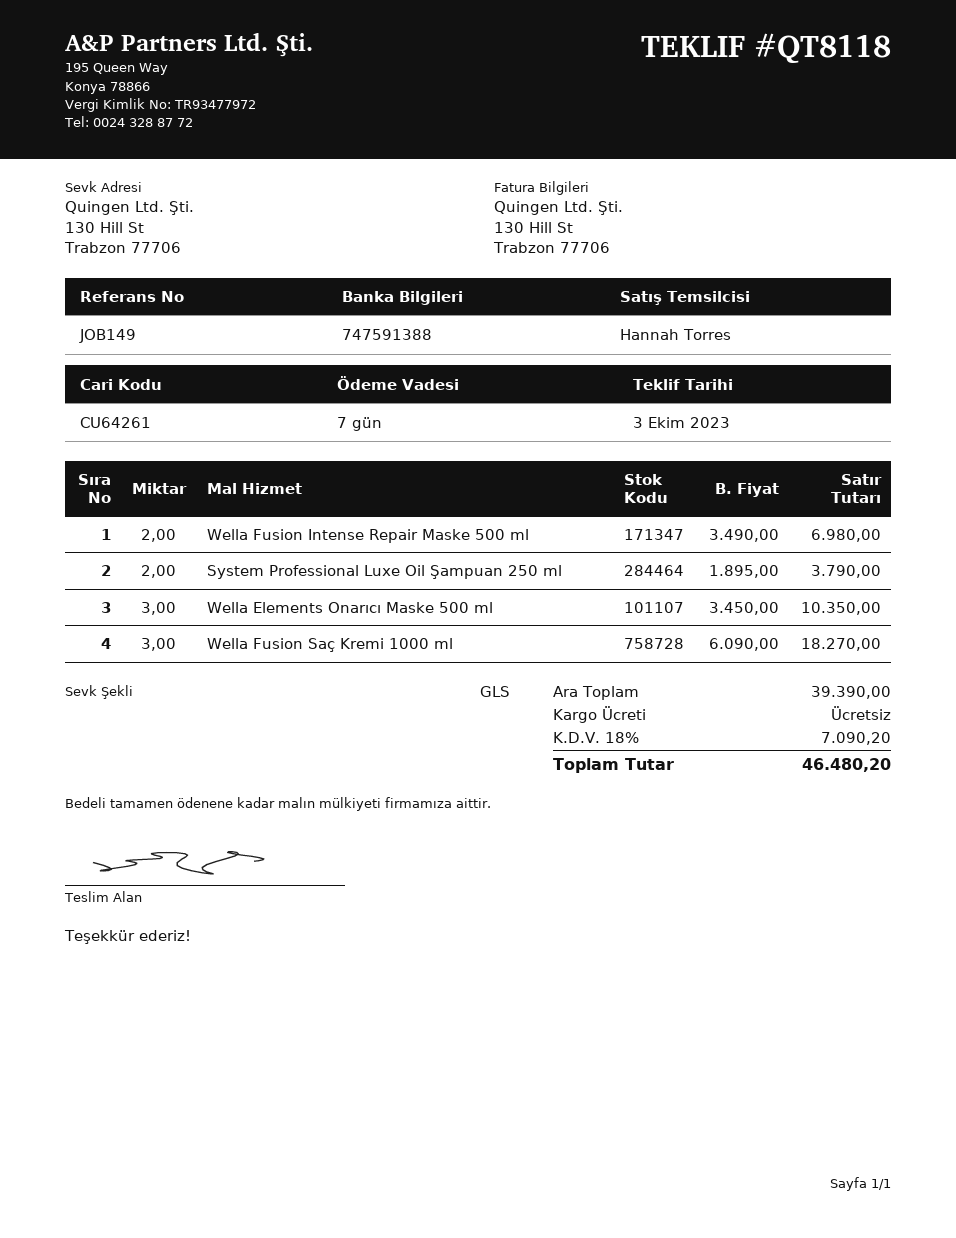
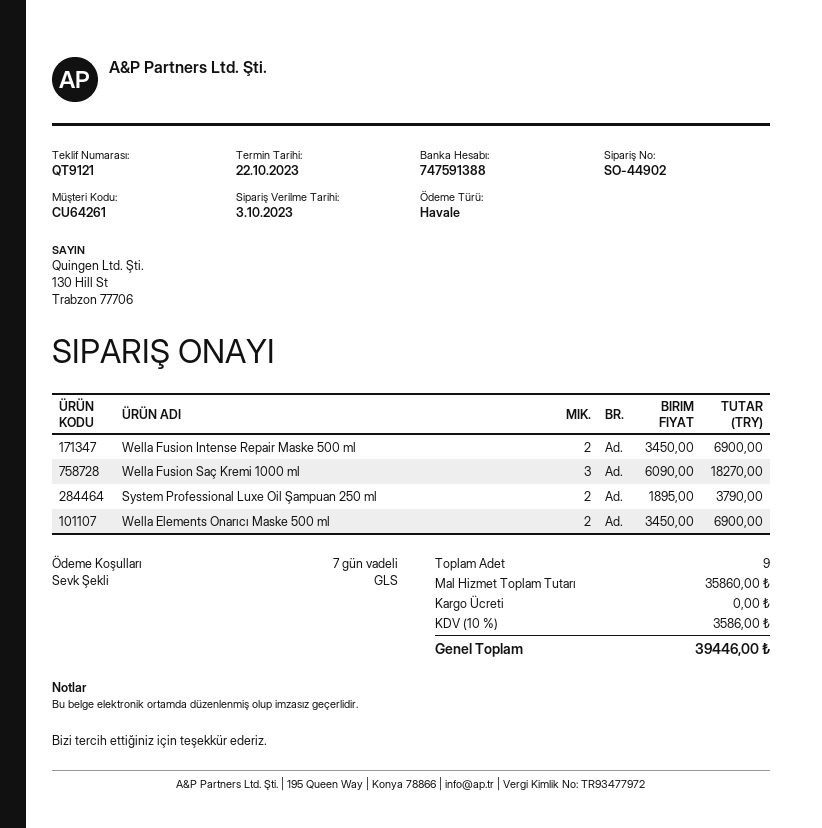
quote number: QT8118 -> QT9121
Wella Fusion Intense Repair Maske 500 ml: 2 x 3490.00 = 6980.00 -> 2 x 3450.00 = 6900.00
Wella Elements Onarıcı Maske 500 ml: 3 x 3450.00 = 10350.00 -> 2 x 3450.00 = 6900.00
subtotal: 39390.00 -> 35860.00
tax: 18% = 7090.20 -> 10% = 3586.00
total: 46480.20 -> 39446.00

